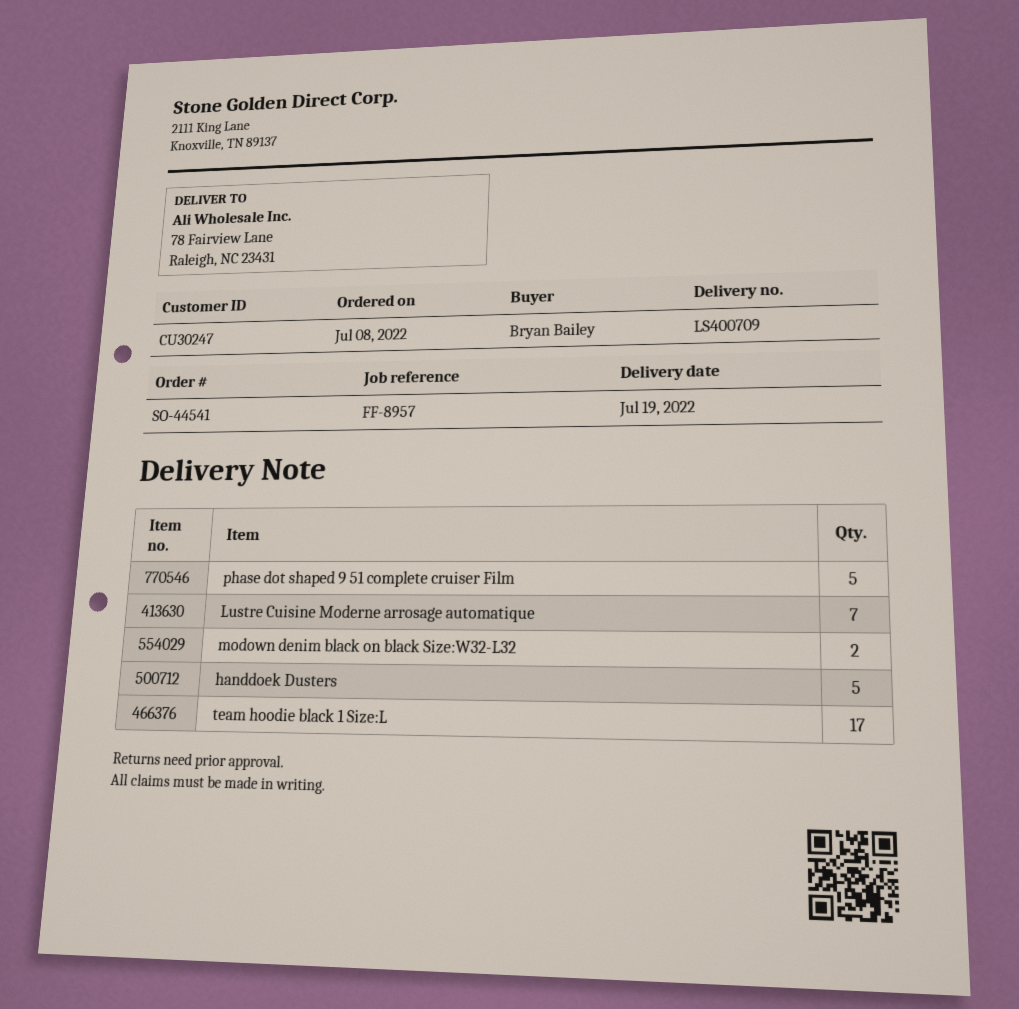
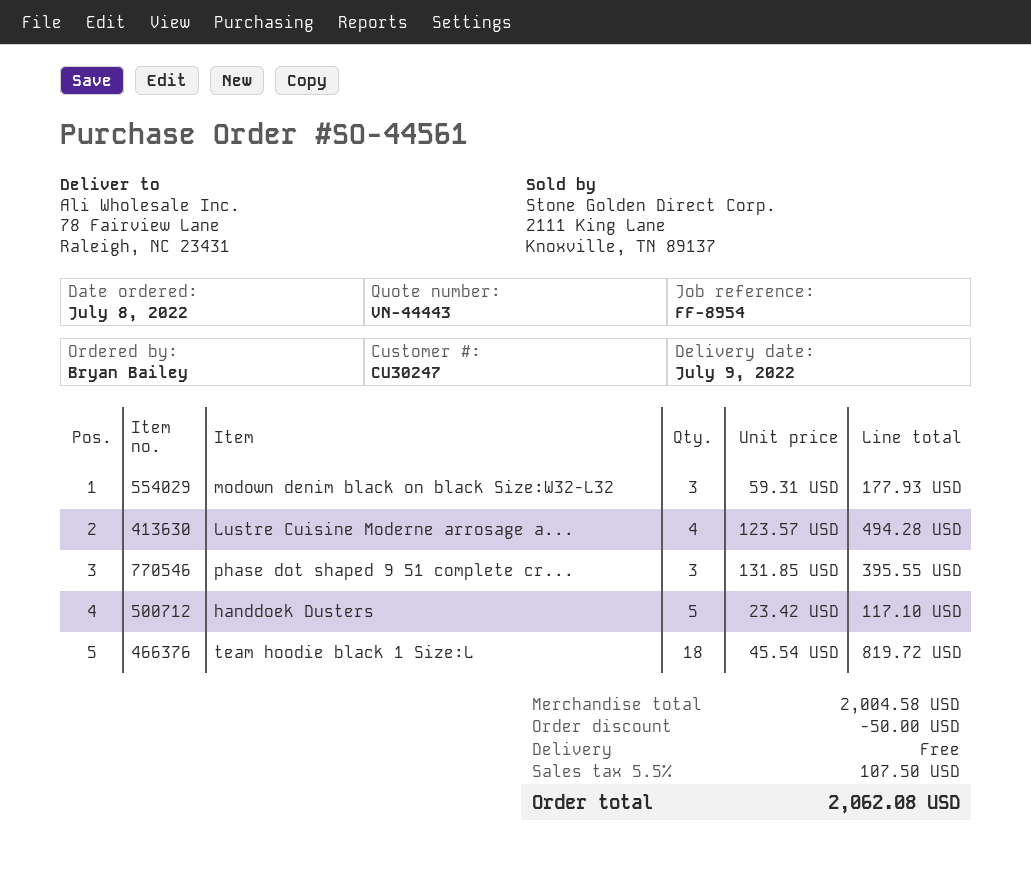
order number: SO-44541 -> SO-44561
delivery date: 2022-07-19 -> 2022-07-09
reference: FF-8957 -> FF-8954
phase dot shaped 9 51 complete cruiser Film: 5 -> 3
Lustre Cuisine Moderne arrosage automatique: 7 -> 4
modown denim black on black Size:W32-L32: 2 -> 3
team hoodie black 1 Size:L: 17 -> 18

